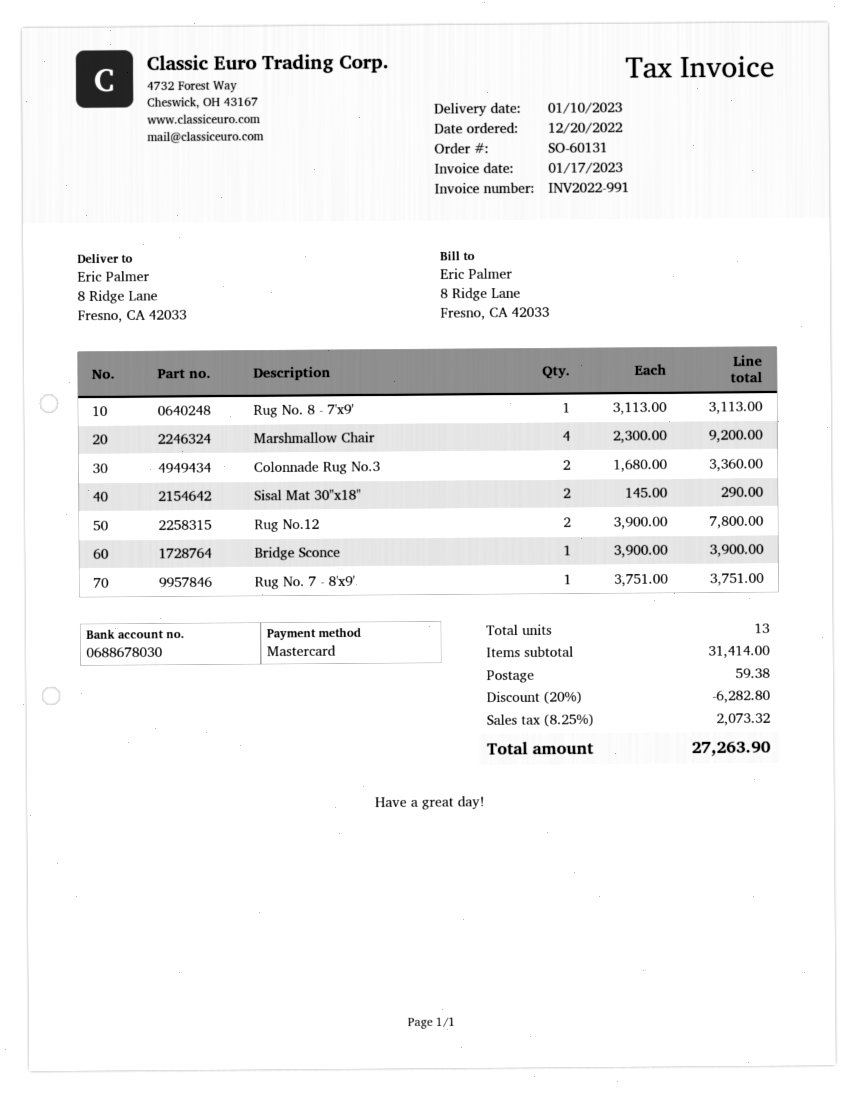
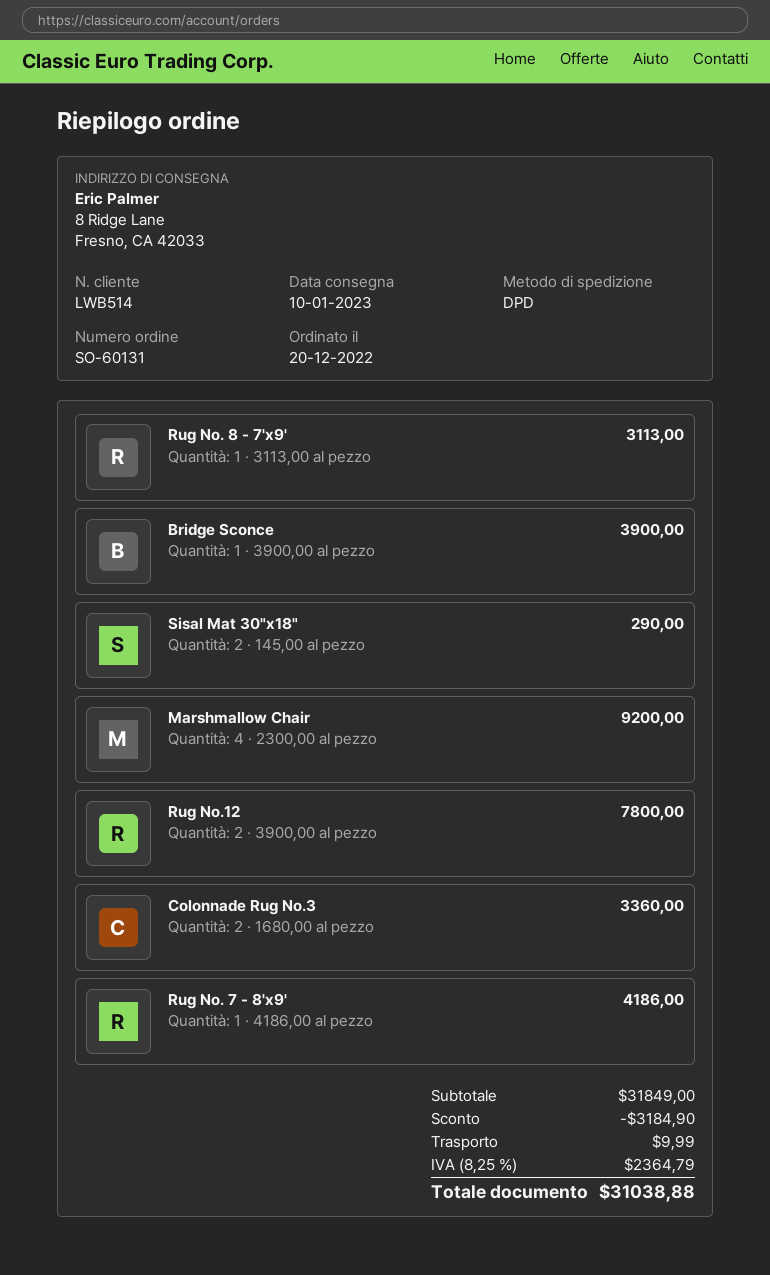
Rug No. 7 - 8'x9': 1 x 3751.00 = 3751.00 -> 1 x 4186.00 = 4186.00
subtotal: 31414.00 -> 31849.00
discount: 6282.80 -> 3184.90
shipping: 59.38 -> 9.99
tax: 8.25% = 2073.32 -> 8.25% = 2364.79
total: 27263.90 -> 31038.88

